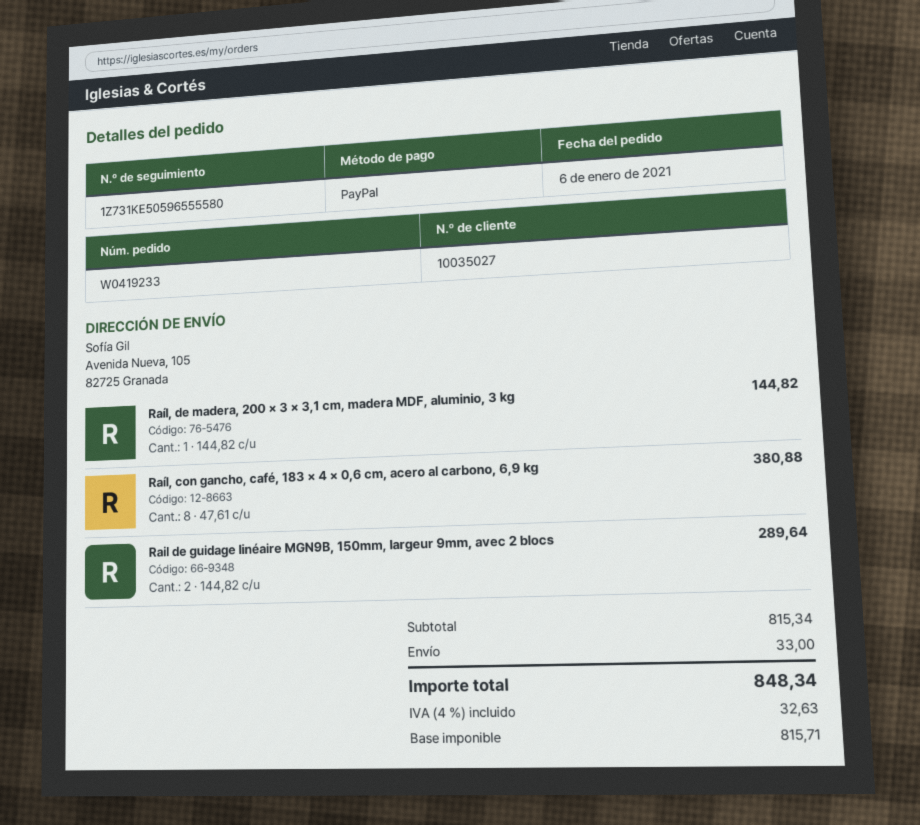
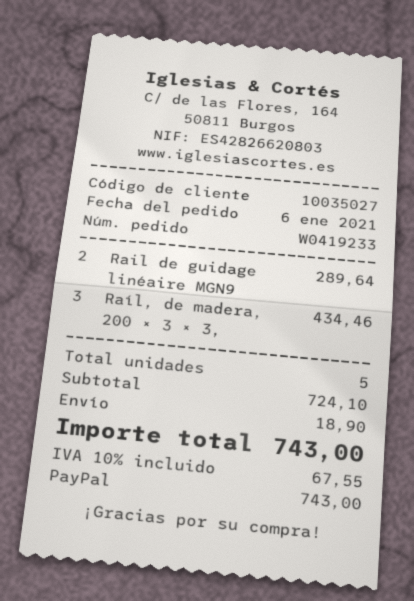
Raíl, de madera, 200 × 3 × 3,1 cm, madera MDF, aluminio, 3 kg: 1 for 144.82 -> 3 for 434.46
Raíl, con gancho, café, 183 × 4 × 0,6 cm, acero al carbono, 6,9 kg: 8 for 380.88 -> none
subtotal: 815.34 -> 724.10
shipping: 33.00 -> 18.90
tax: 4% = 32.63 -> 10% = 67.55
total: 848.34 -> 743.00

